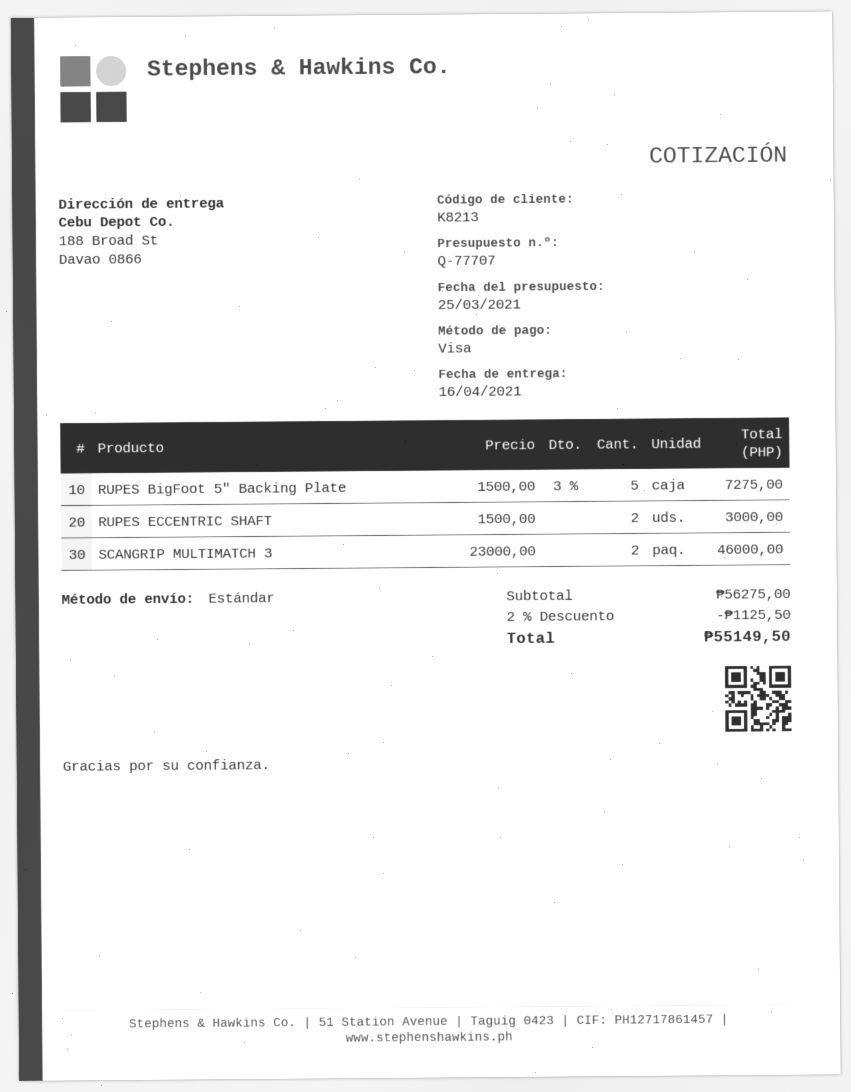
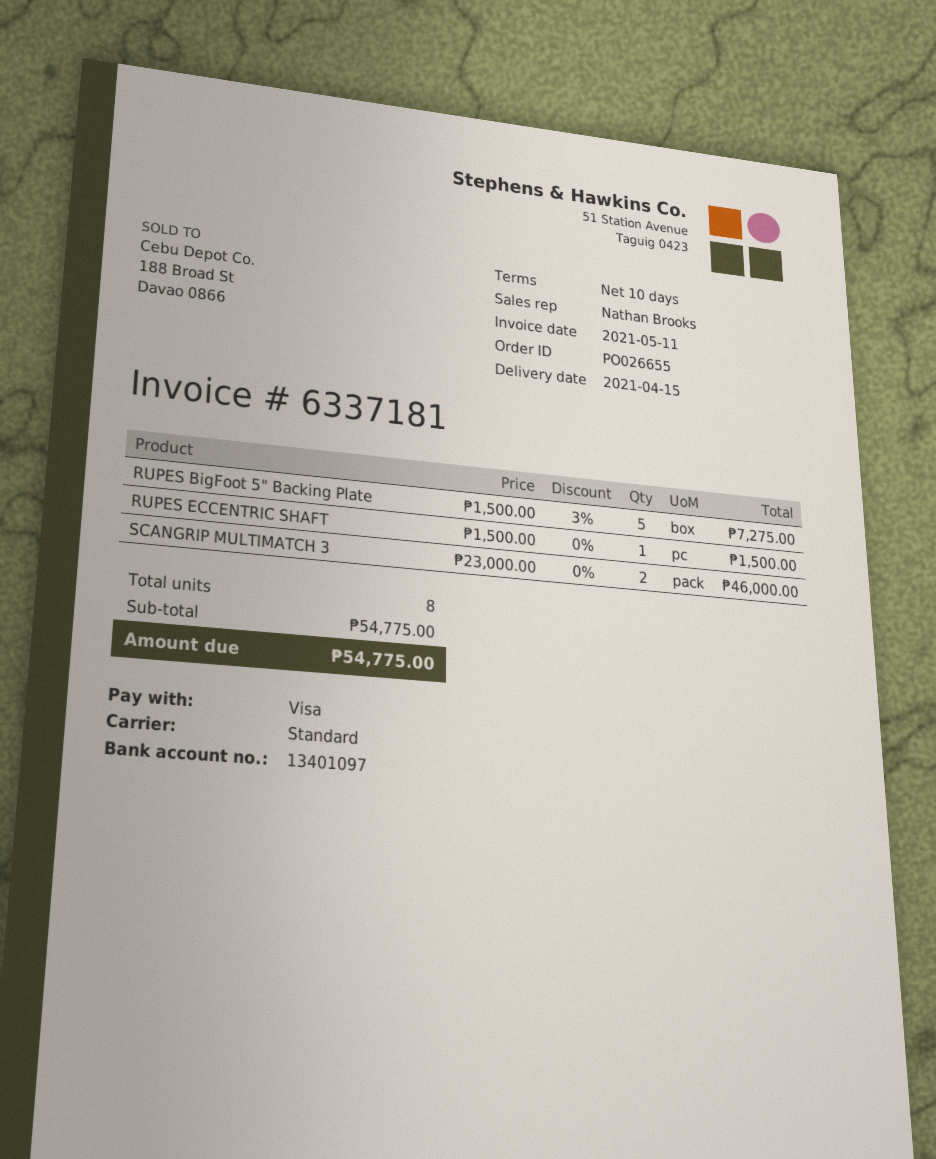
delivery date: 2021-04-16 -> 2021-04-15
RUPES ECCENTRIC SHAFT: 2 x 1500.00 = 3000.00 -> 1 x 1500.00 = 1500.00
subtotal: 56275.00 -> 54775.00
discount: 2% = 1125.50 -> none
total: 55149.50 -> 54775.00

